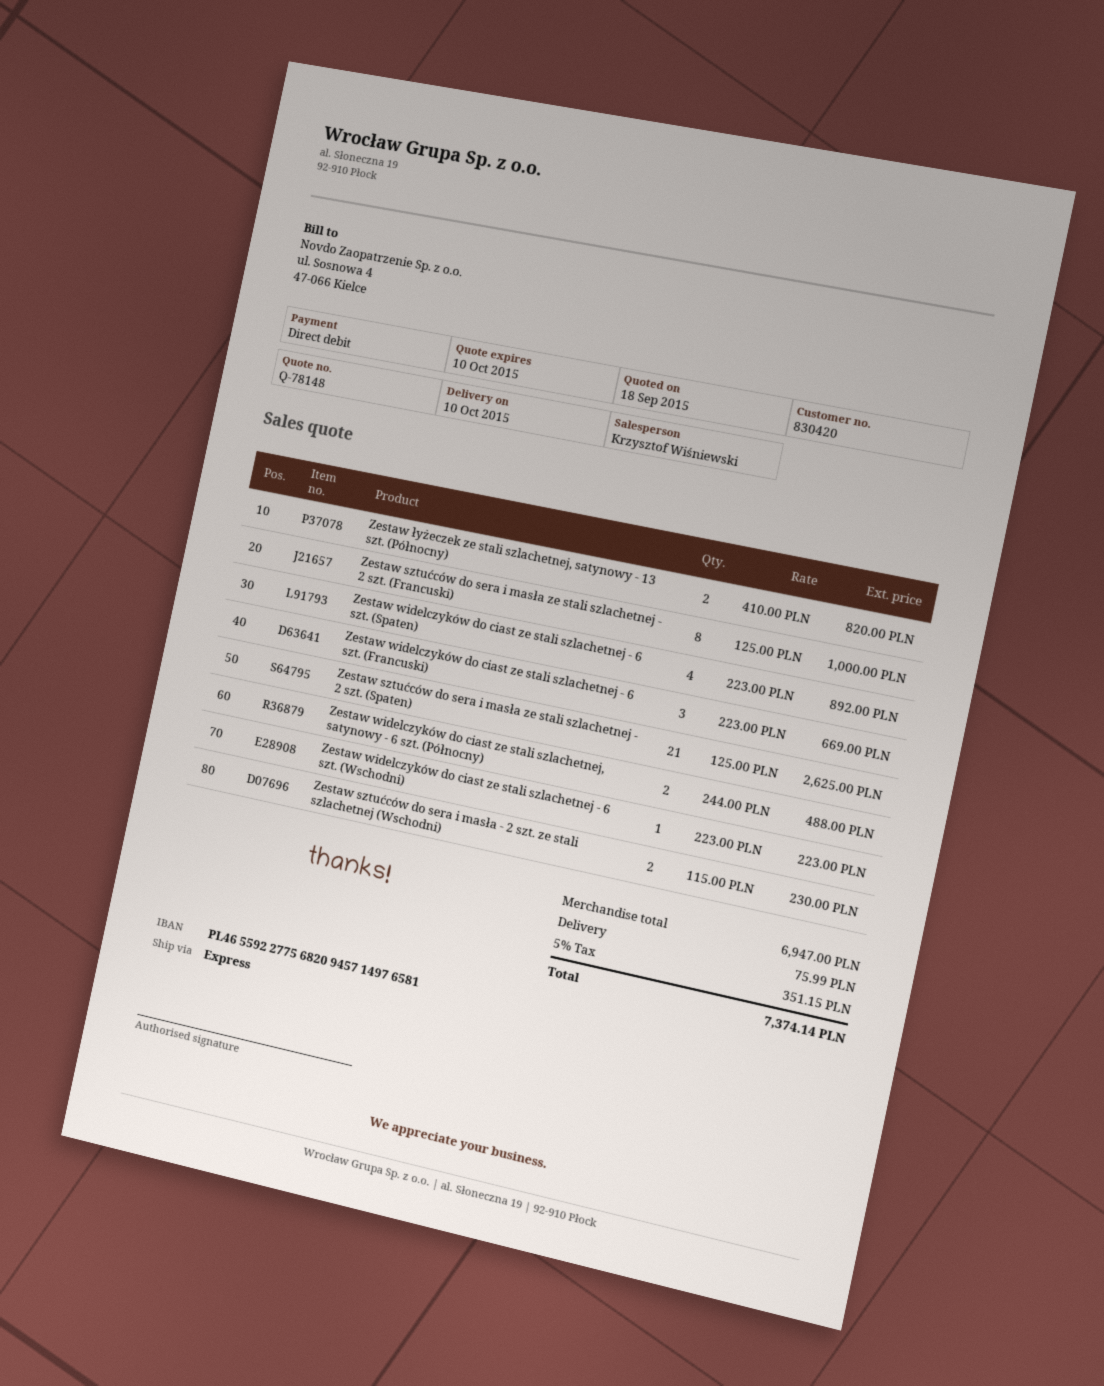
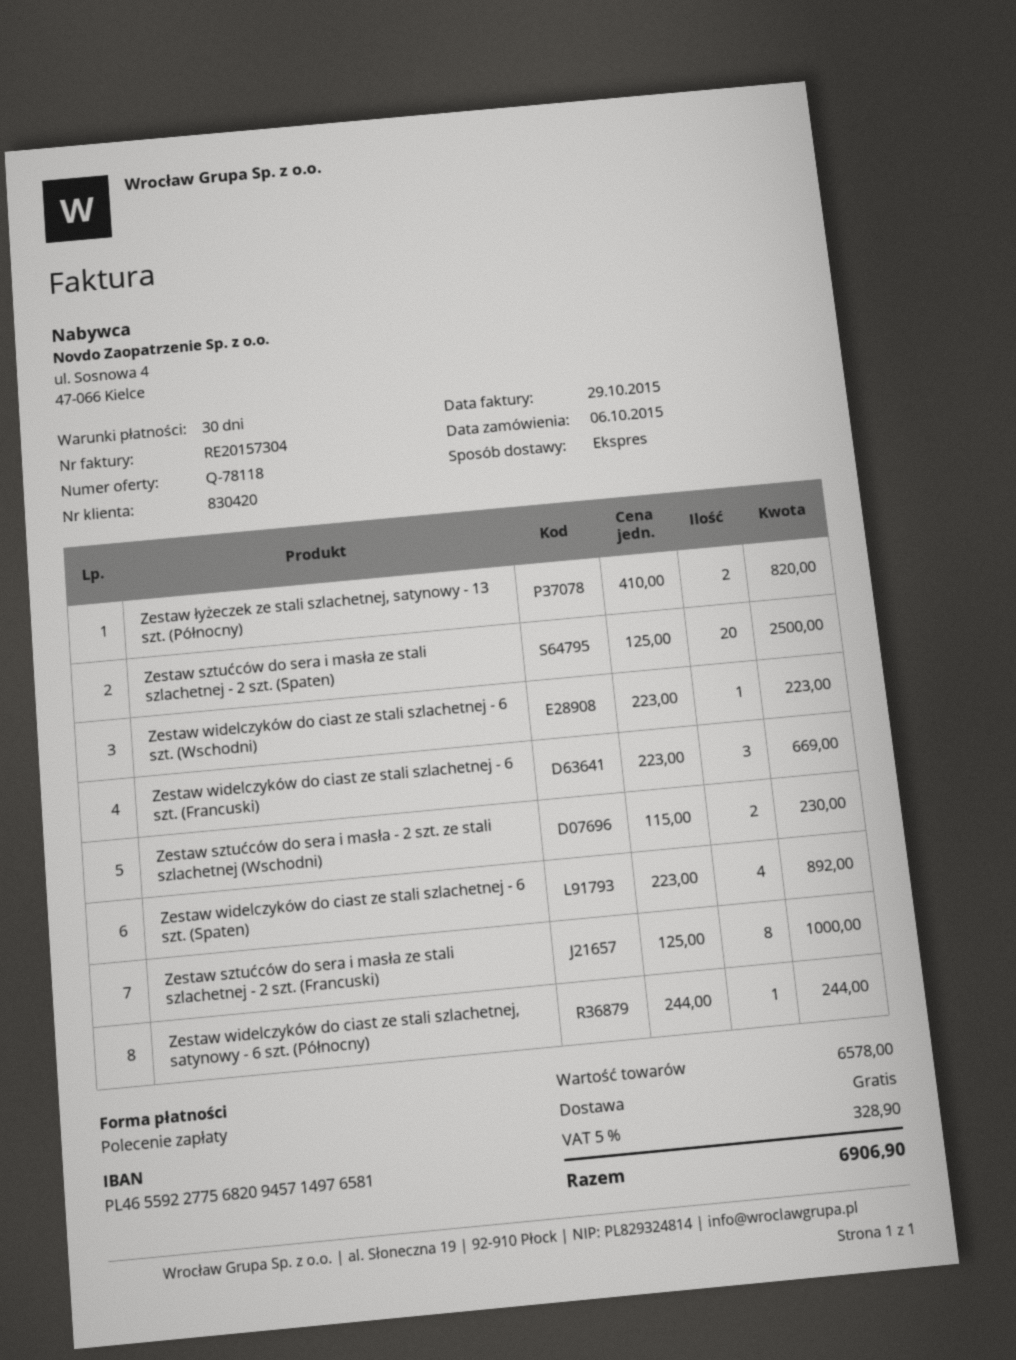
quote number: Q-78148 -> Q-78118
Zestaw sztućców do sera i masła ze stali szlachetnej - 2 szt. (Spaten): 21 x 125.00 = 2625.00 -> 20 x 125.00 = 2500.00
Zestaw widelczyków do ciast ze stali szlachetnej, satynowy - 6 szt. (Północny): 2 x 244.00 = 488.00 -> 1 x 244.00 = 244.00
subtotal: 6947.00 -> 6578.00
shipping: 75.99 -> 0.00
tax: 5% = 351.15 -> 5% = 328.90
total: 7374.14 -> 6906.90

